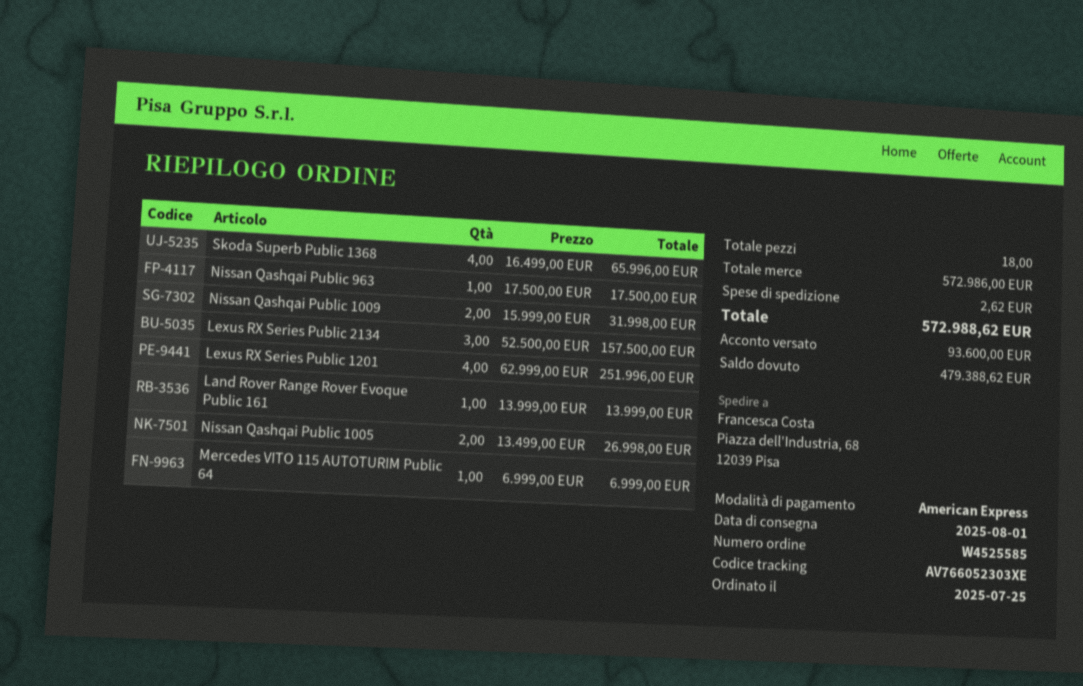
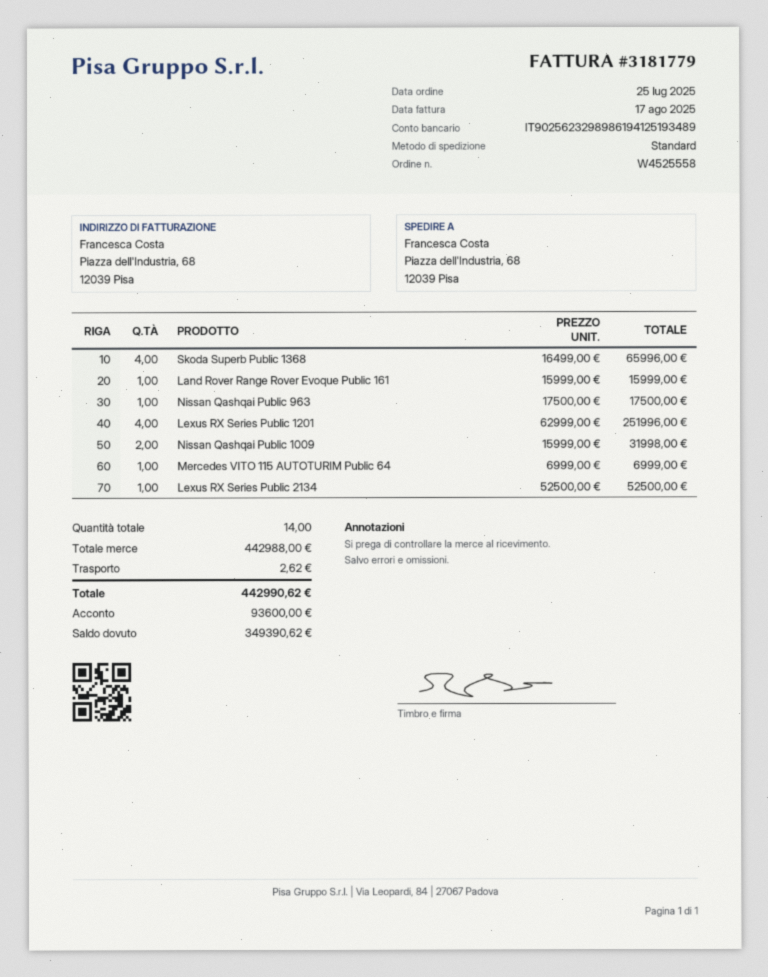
order number: W4525585 -> W4525558
Lexus RX Series Public 2134: 3 x 52500.00 = 157500.00 -> 1 x 52500.00 = 52500.00
Land Rover Range Rover Evoque Public 161: 1 x 13999.00 = 13999.00 -> 1 x 15999.00 = 15999.00
Nissan Qashqai Public 1005: 2 x 13499.00 = 26998.00 -> none
total quantity: 18 -> 14
subtotal: 572986.00 -> 442988.00
total: 572988.62 -> 442990.62
balance: 479388.62 -> 349390.62

